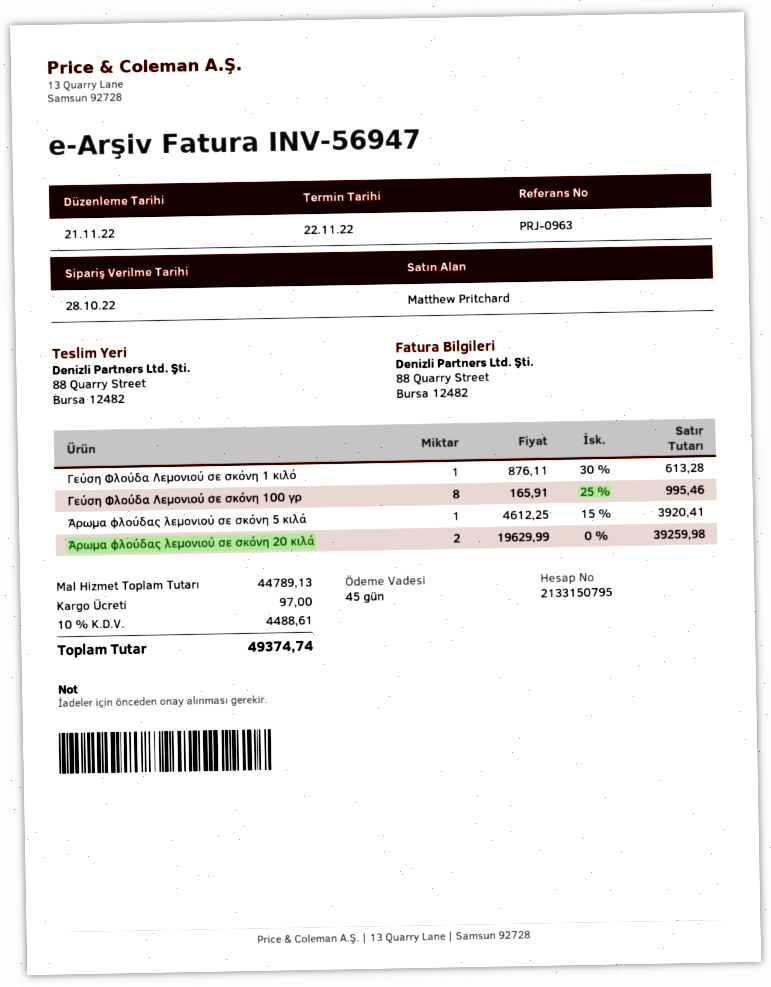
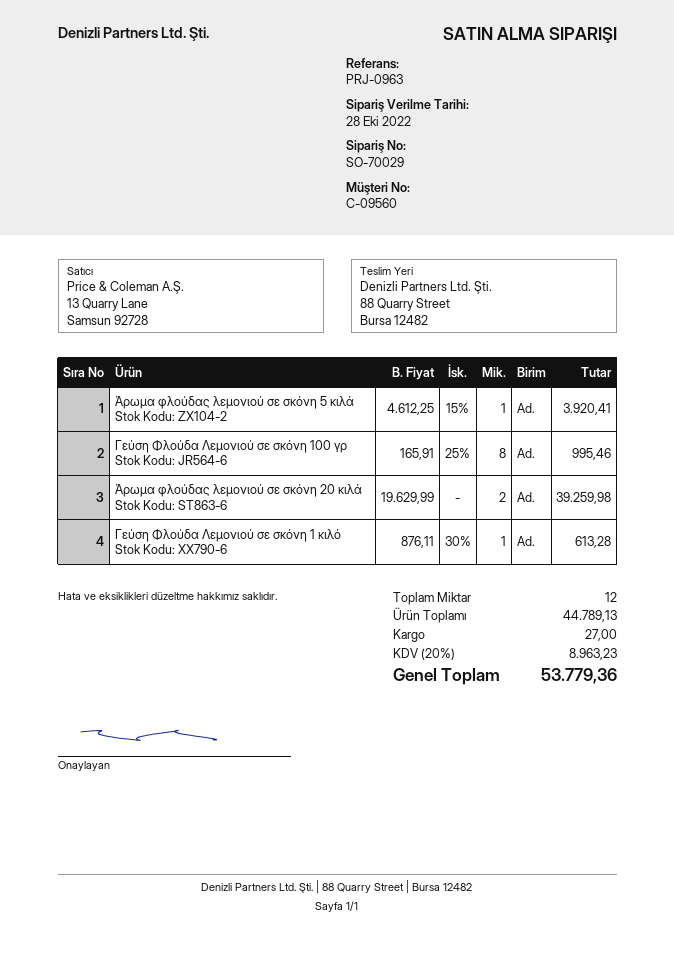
shipping: 97.00 -> 27.00
tax: 10% = 4488.61 -> 20% = 8963.23
total: 49374.74 -> 53779.36

